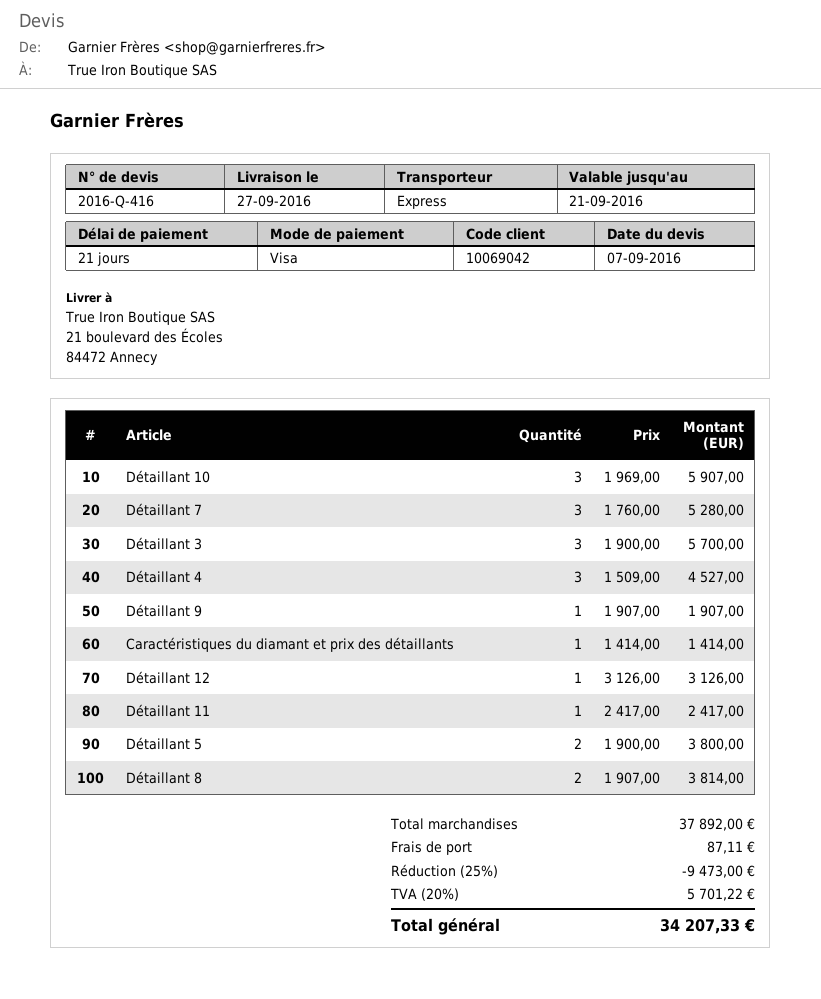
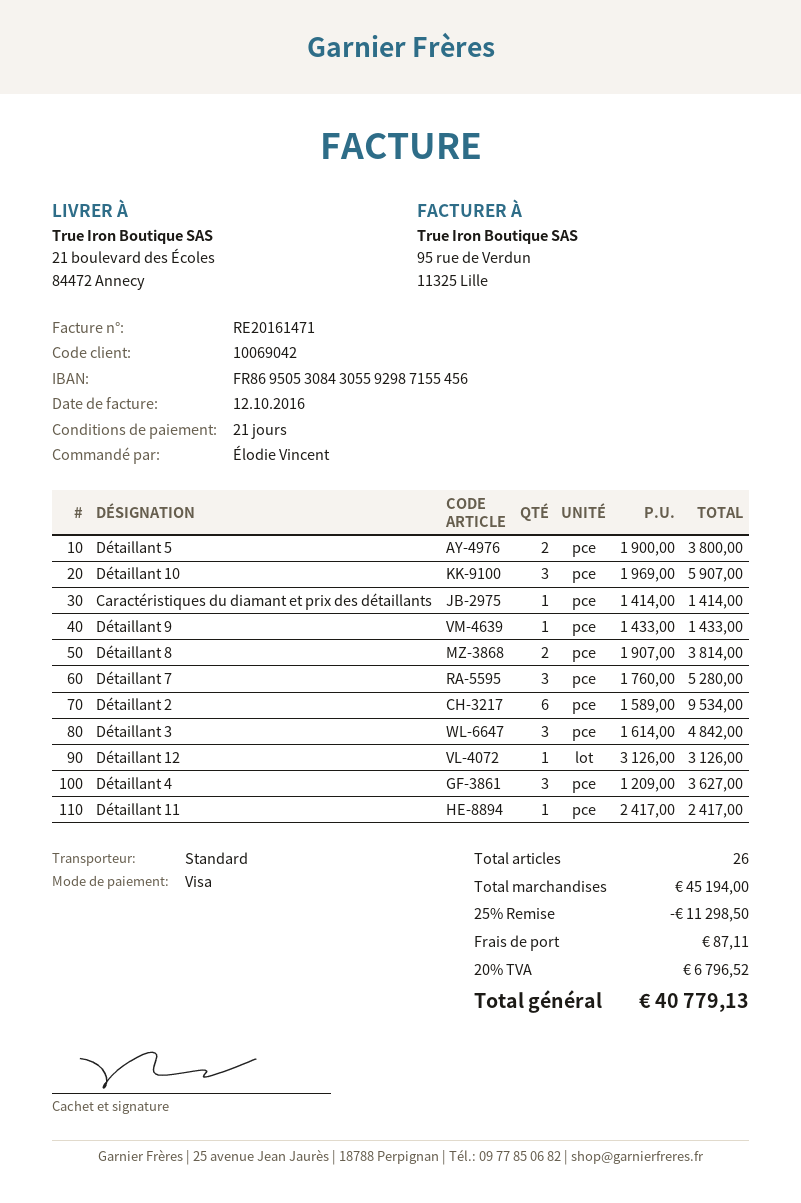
shipping method: express -> standard
Détaillant 3: 3 x 1900.00 = 5700.00 -> 3 x 1614.00 = 4842.00
Détaillant 4: 3 x 1509.00 = 4527.00 -> 3 x 1209.00 = 3627.00
Détaillant 9: 1 x 1907.00 = 1907.00 -> 1 x 1433.00 = 1433.00
Détaillant 2: none -> 6 x 1589.00 = 9534.00
subtotal: 37892.00 -> 45194.00
discount: 25% = 9473.00 -> 25% = 11298.50
tax: 20% = 5701.22 -> 20% = 6796.52
total: 34207.33 -> 40779.13

